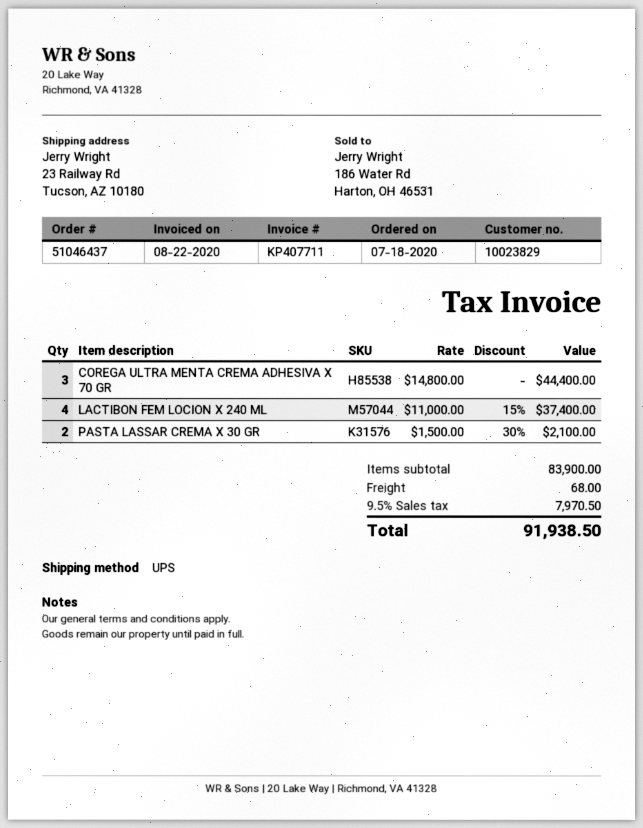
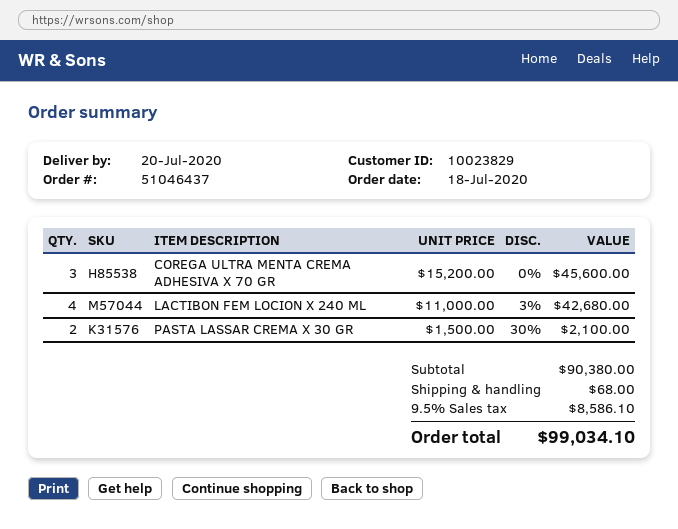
COREGA ULTRA MENTA CREMA ADHESIVA X 70 GR: 3 x 14800.00 = 44400.00 -> 3 x 15200.00 = 45600.00
LACTIBON FEM LOCION X 240 ML: 4 x 11000.00 - 15% = 37400.00 -> 4 x 11000.00 - 3% = 42680.00
subtotal: 83900.00 -> 90380.00
tax: 9.5% = 7970.50 -> 9.5% = 8586.10
total: 91938.50 -> 99034.10

